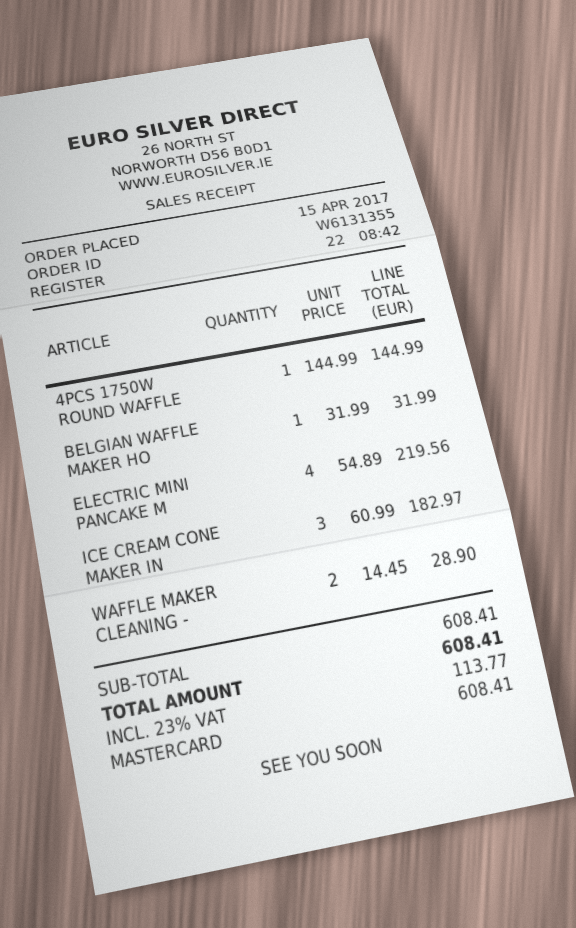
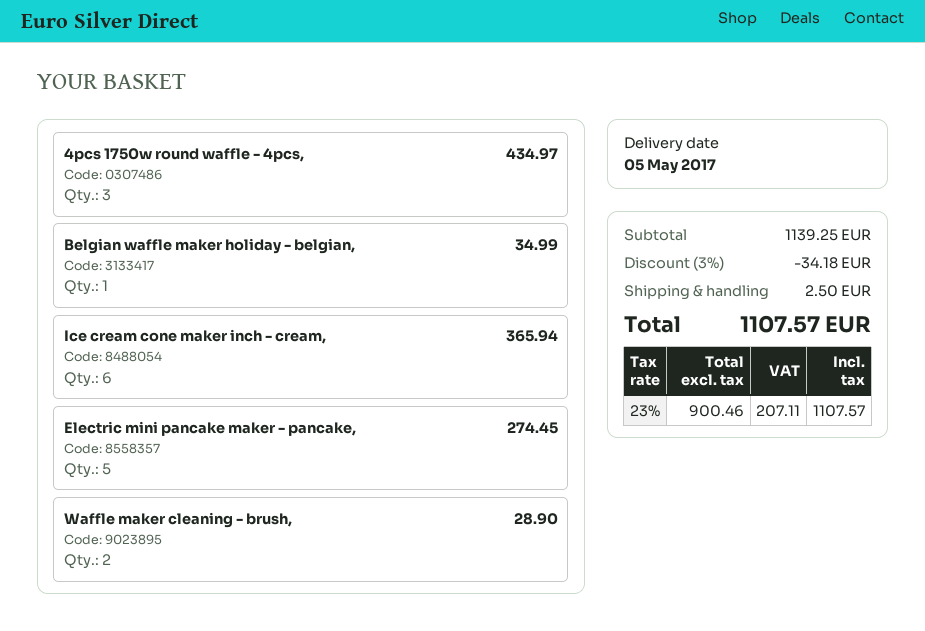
4PCS 1750W ROUND WAFFLE: 1 for 144.99 -> 3 for 434.97
BELGIAN WAFFLE MAKER HO: 1 for 31.99 -> 1 for 34.99
ELECTRIC MINI PANCAKE M: 4 for 219.56 -> 5 for 274.45
ICE CREAM CONE MAKER IN: 3 for 182.97 -> 6 for 365.94
subtotal: 608.41 -> 1139.25
discount: none -> 3% = 34.18
shipping: none -> 2.50
tax: 23% = 113.77 -> 23% = 207.11
total: 608.41 -> 1107.57

